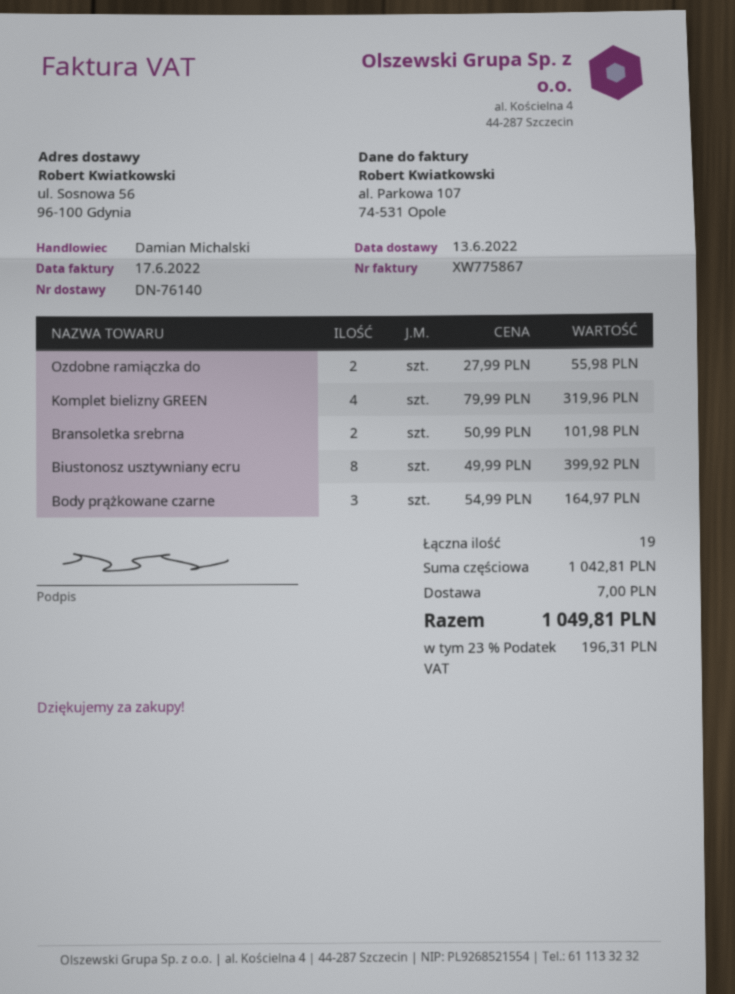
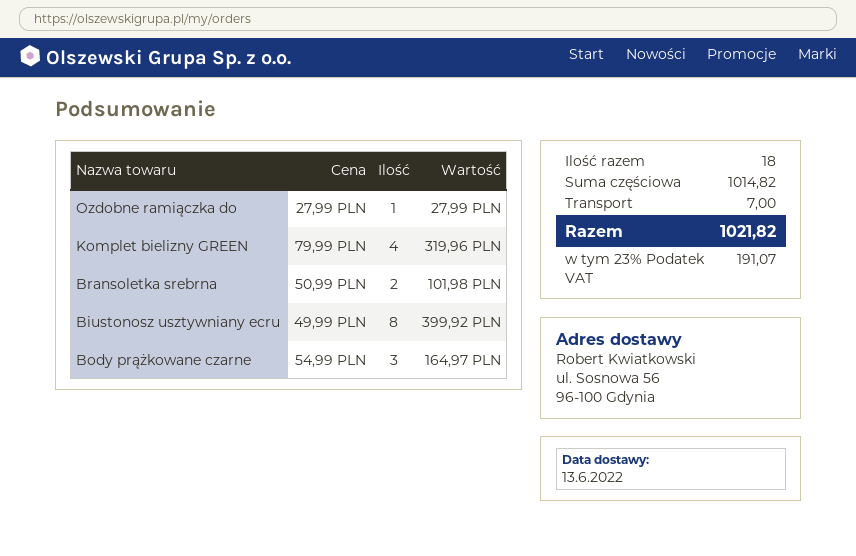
Ozdobne ramiączka do: 2 x 27.99 = 55.98 -> 1 x 27.99 = 27.99
total quantity: 19 -> 18
subtotal: 1042.81 -> 1014.82
tax: 23% = 196.31 -> 23% = 191.07
total: 1049.81 -> 1021.82

